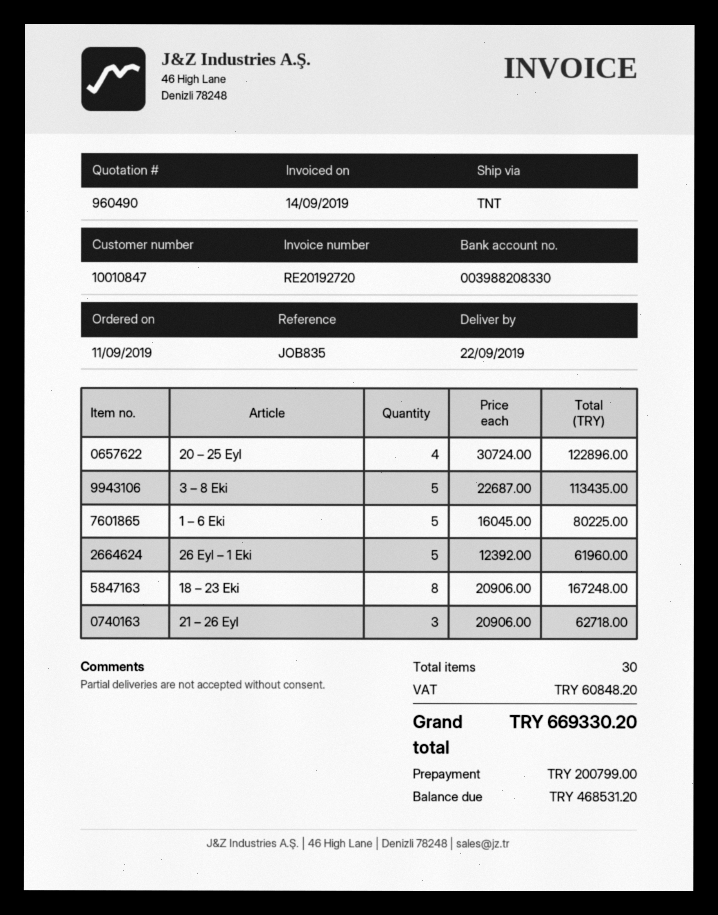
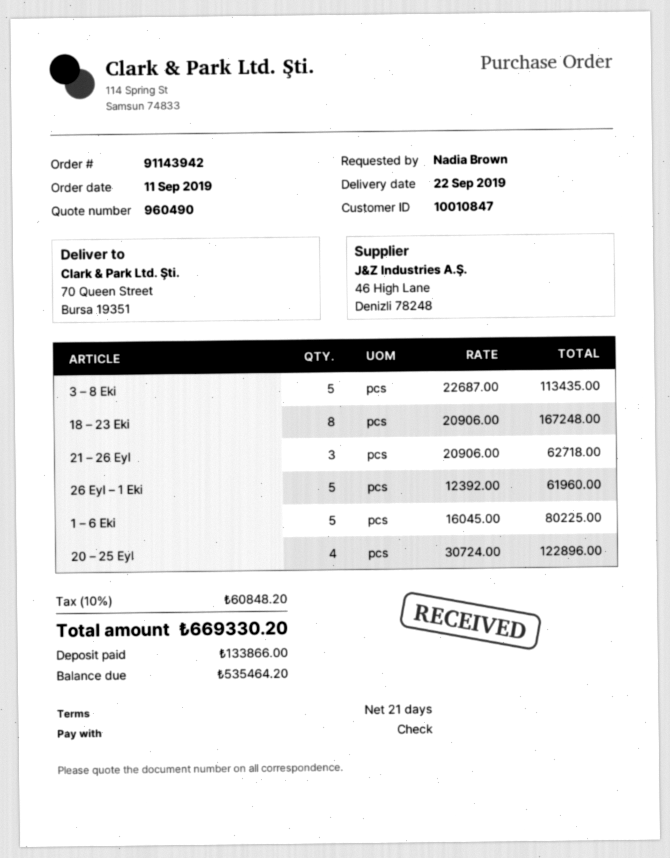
deposit: 200799.00 -> 133866.00
balance: 468531.20 -> 535464.20

